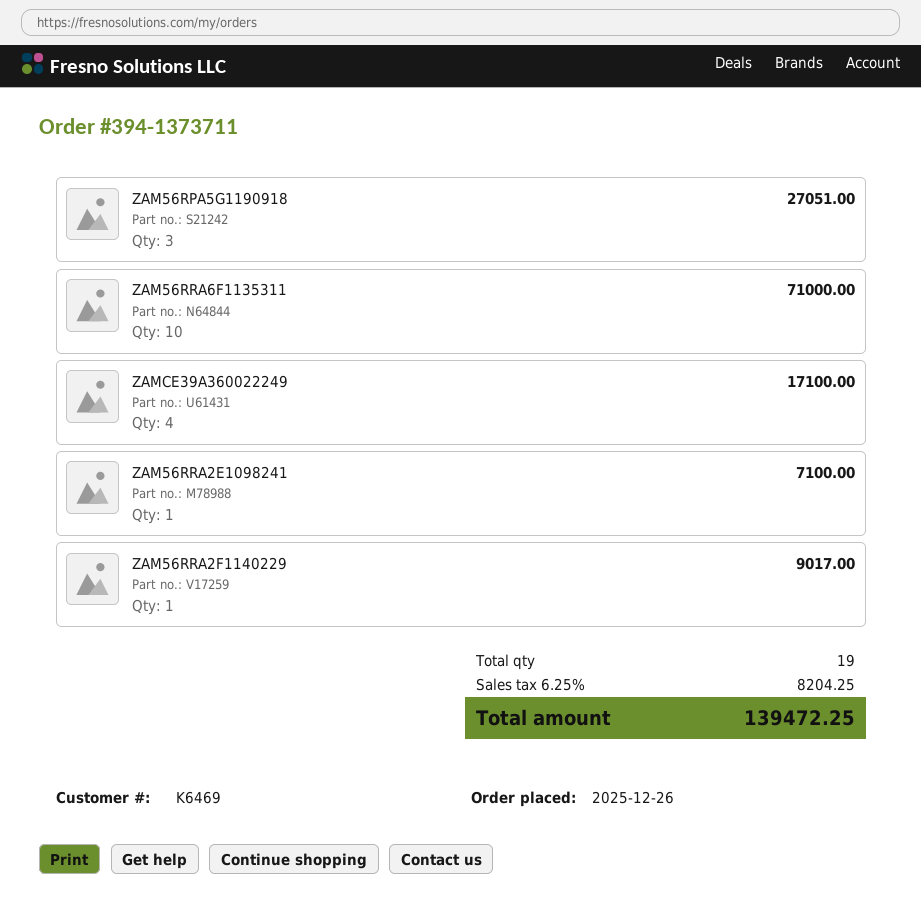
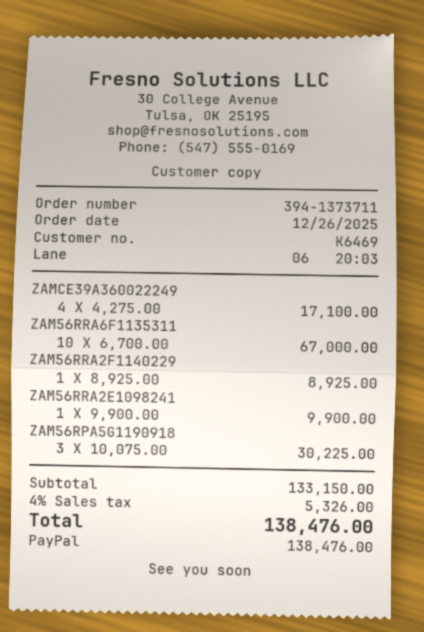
ZAM56RPA5G1190918: 3 for 27051.00 -> 3 for 30225.00
ZAM56RRA6F1135311: 10 for 71000.00 -> 10 for 67000.00
ZAM56RRA2E1098241: 1 for 7100.00 -> 1 for 9900.00
ZAM56RRA2F1140229: 1 for 9017.00 -> 1 for 8925.00
tax: 6.25% = 8204.25 -> 4% = 5326.00
total: 139472.25 -> 138476.00

